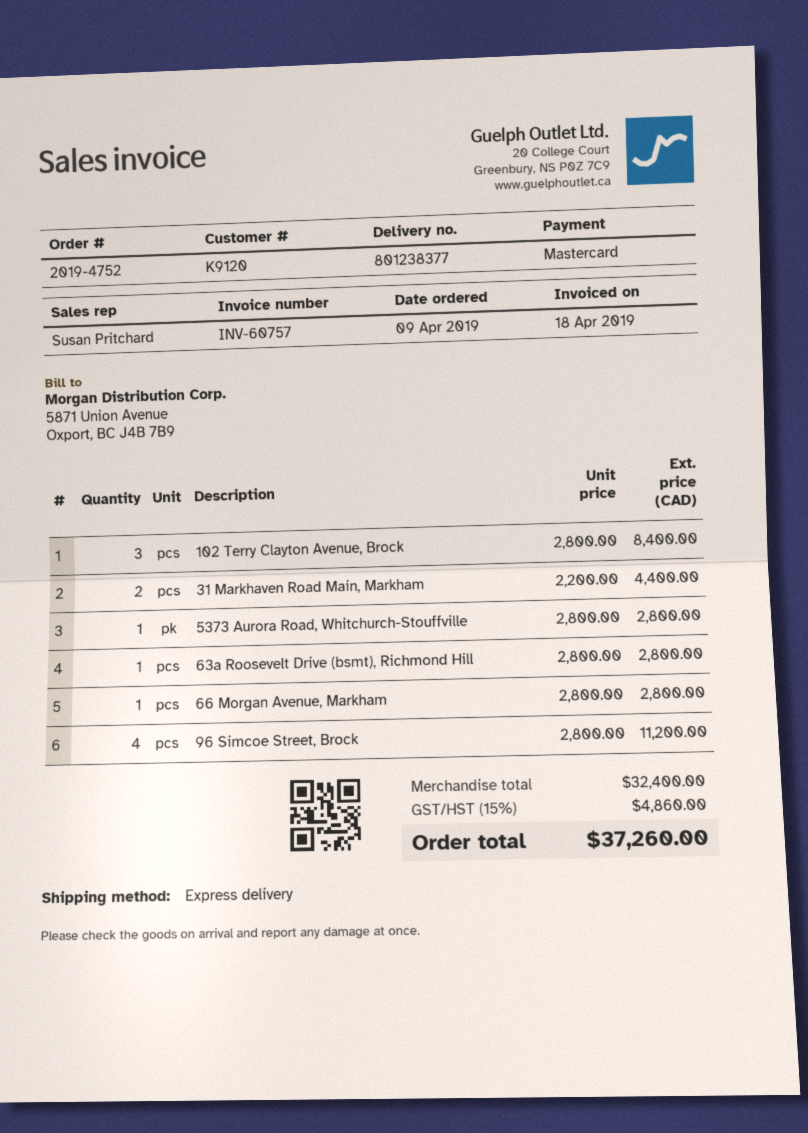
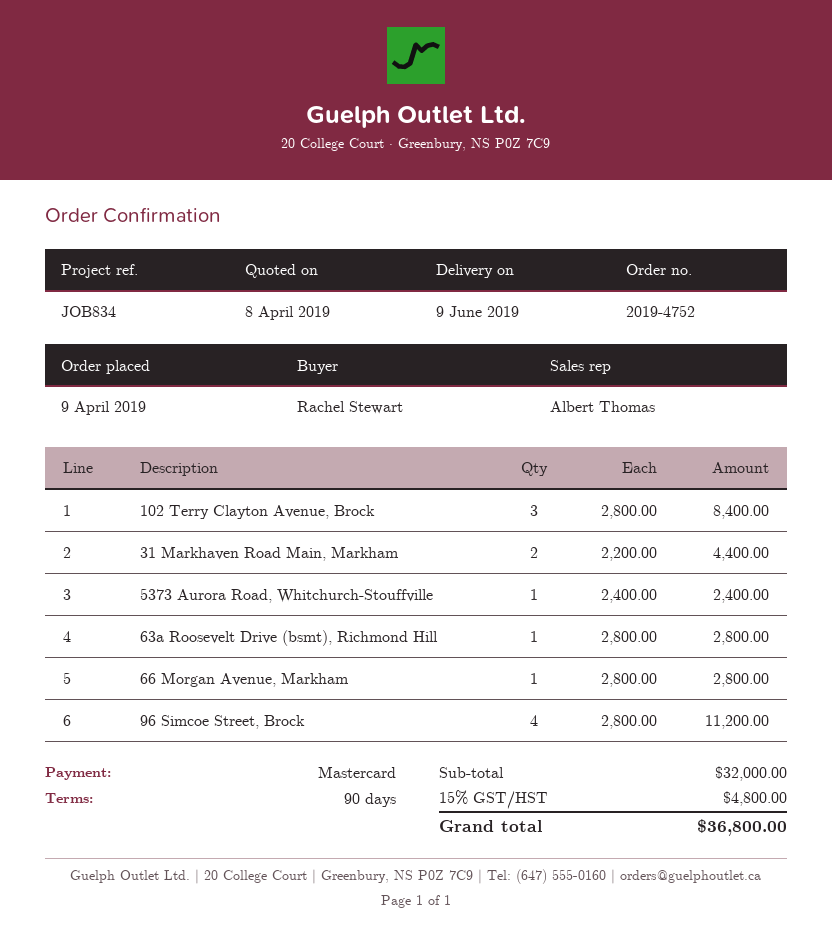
sales rep: Susan Pritchard -> Albert Thomas
5373 Aurora Road, Whitchurch-Stouffville: 1 x 2800.00 = 2800.00 -> 1 x 2400.00 = 2400.00
subtotal: 32400.00 -> 32000.00
tax: 15% = 4860.00 -> 15% = 4800.00
total: 37260.00 -> 36800.00

